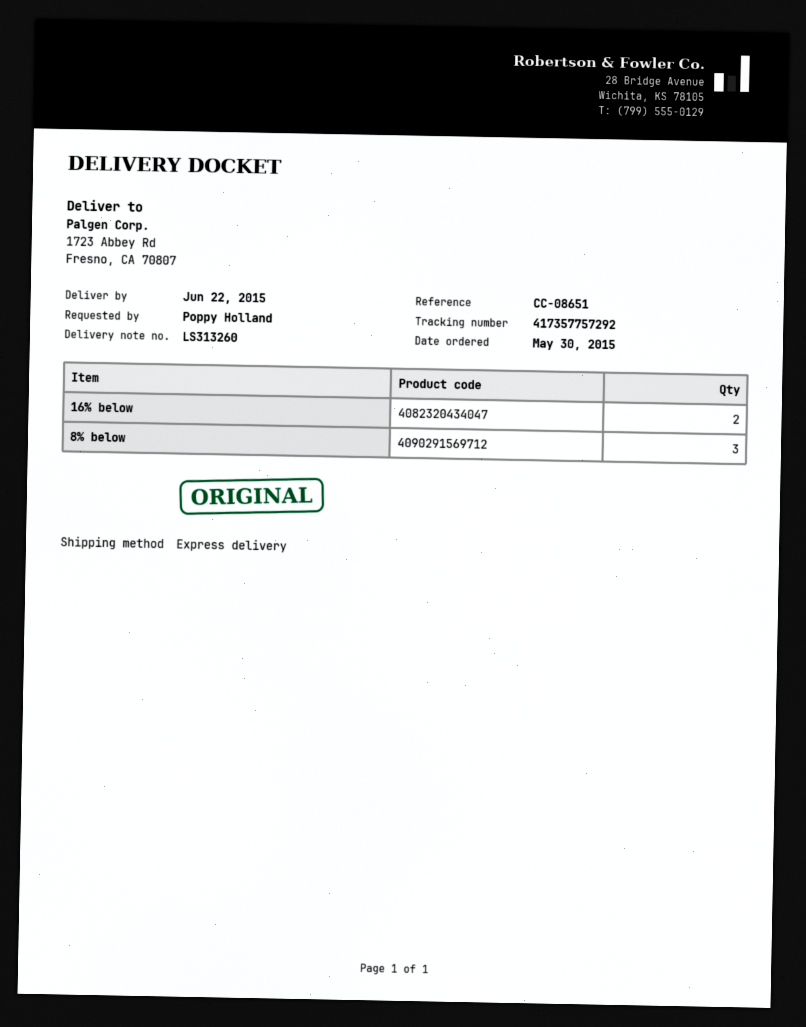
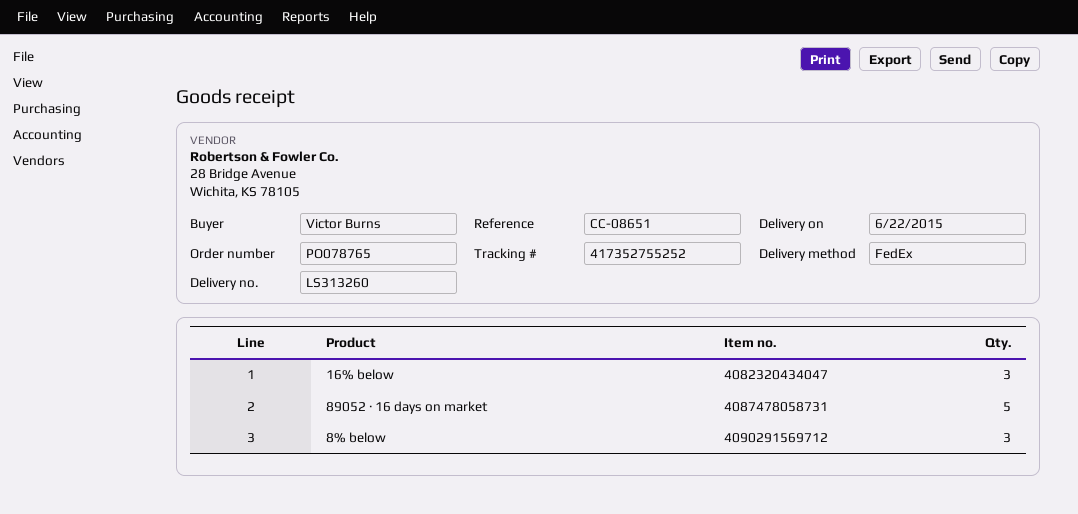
ordered by: Poppy Holland -> Victor Burns
shipping method: express -> FedEx
tracking number: 417357757292 -> 417352755252
16% below: 2 -> 3
89052 · 16 days on market: none -> 5

